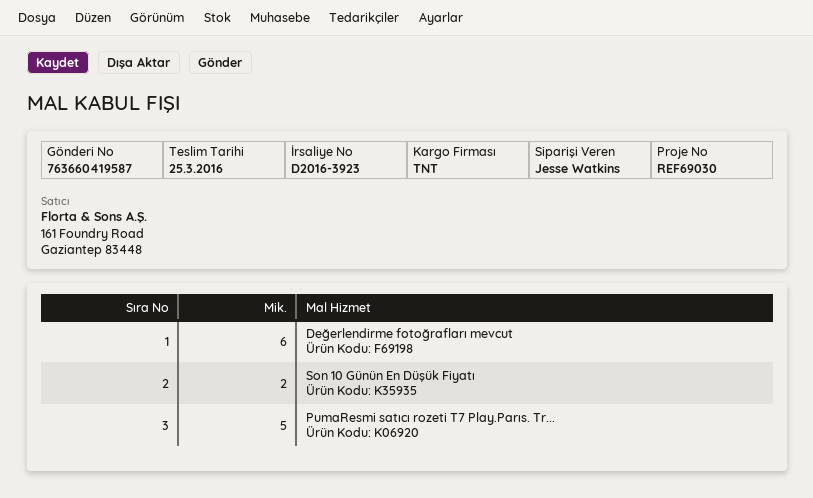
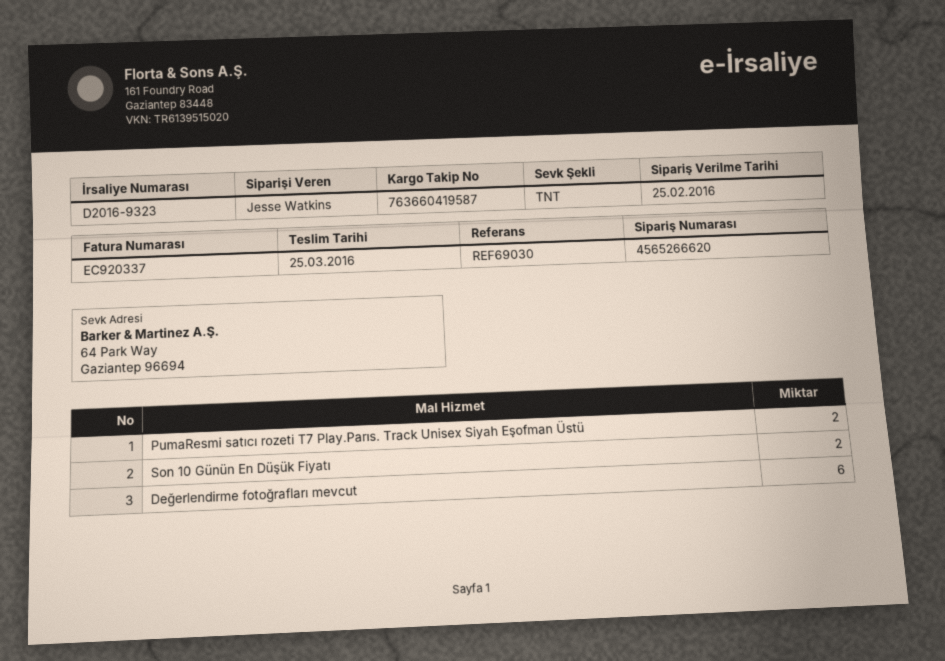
delivery note number: D2016-3923 -> D2016-9323
PumaResmi satıcı rozeti T7 Play.Parıs. Tr...: 5 -> 2

